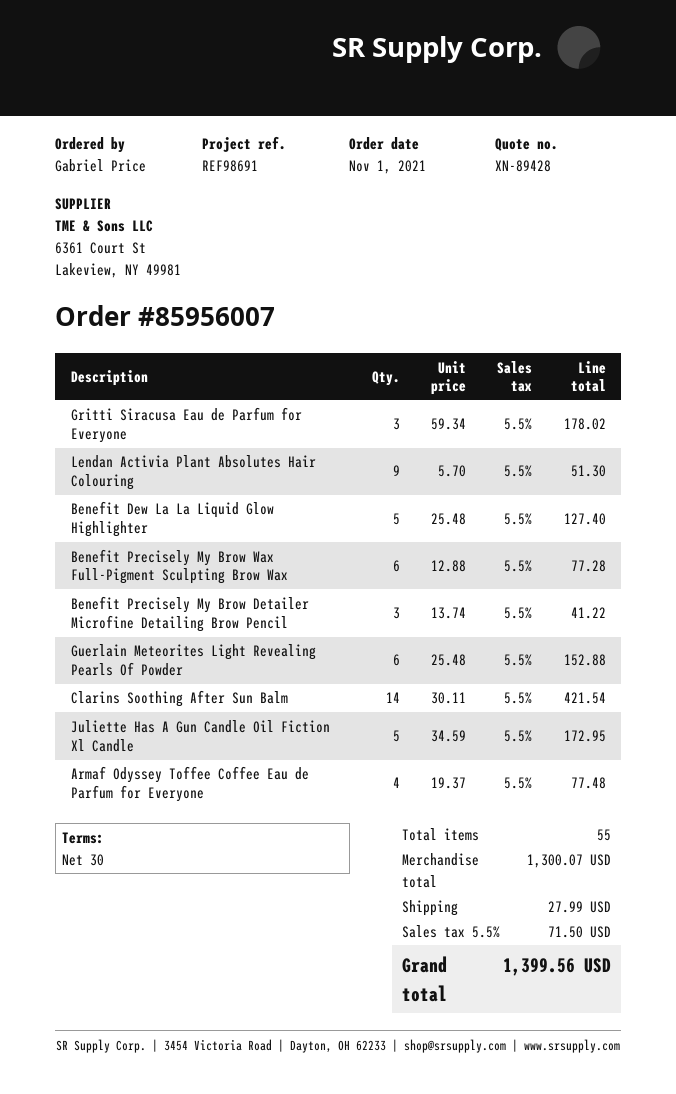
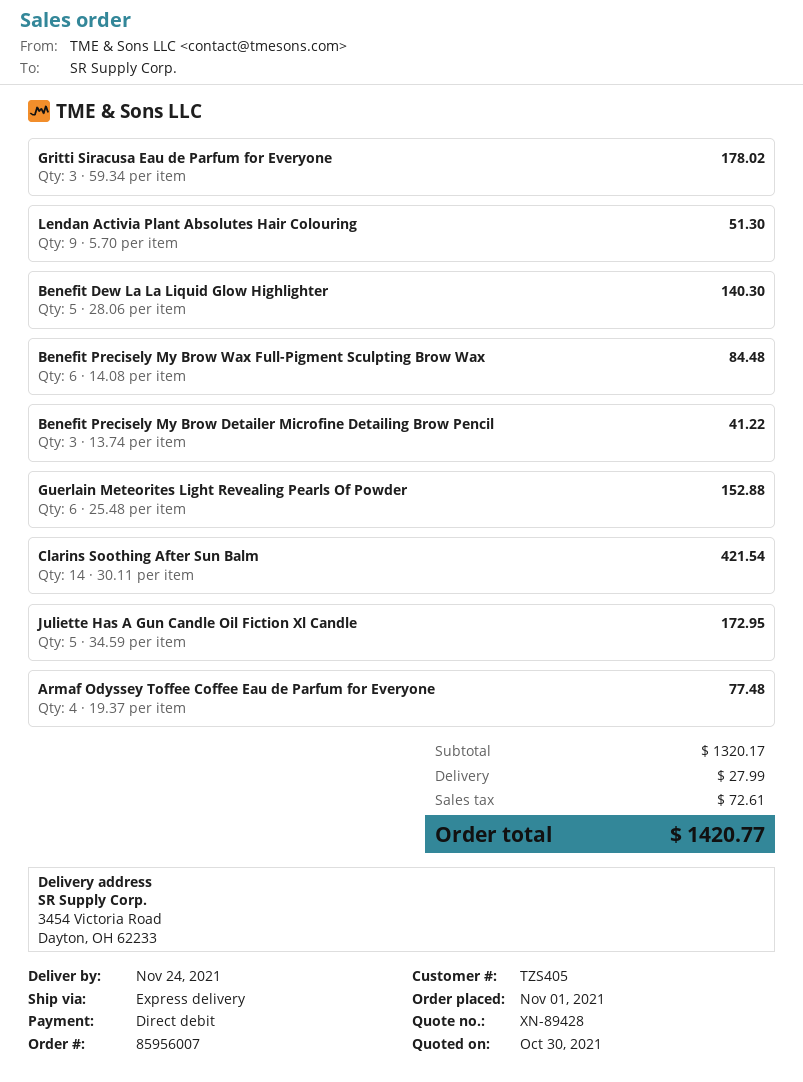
Benefit Dew La La Liquid Glow Highlighter: 5 x 25.48 = 127.40 -> 5 x 28.06 = 140.30
Benefit Precisely My Brow Wax Full-Pigment Sculpting Brow Wax: 6 x 12.88 = 77.28 -> 6 x 14.08 = 84.48
subtotal: 1300.07 -> 1320.17
tax: 71.50 -> 72.61
total: 1399.56 -> 1420.77

